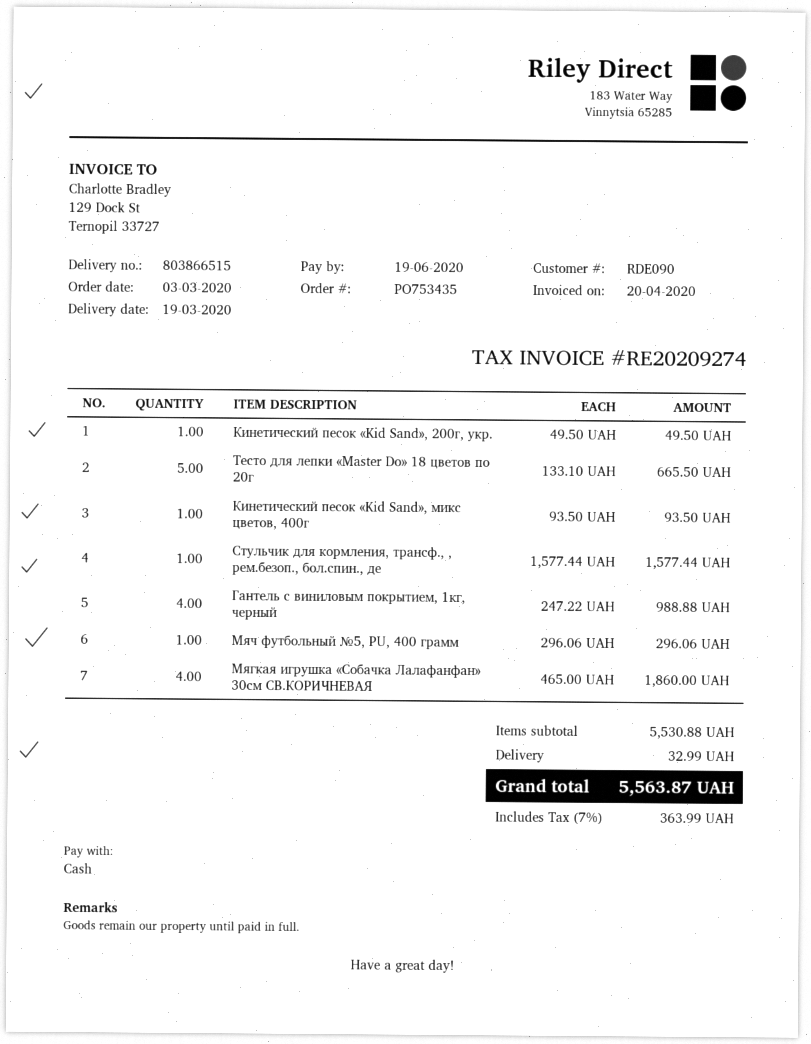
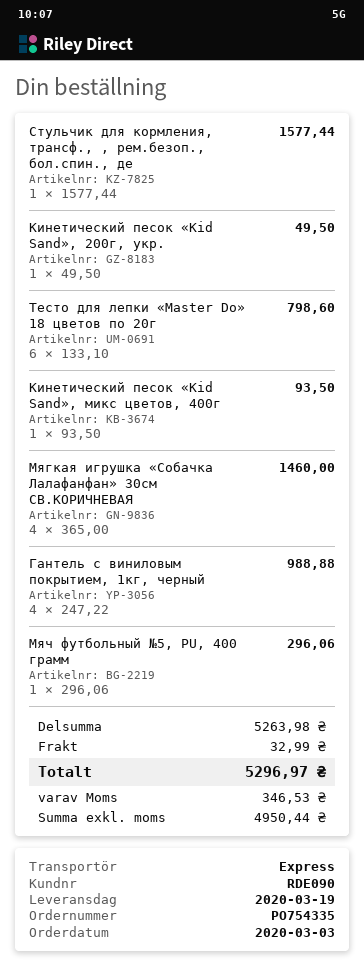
order number: PO753435 -> PO754335
Тесто для лепки «Master Do» 18 цветов по 20г: 5 x 133.10 = 665.50 -> 6 x 133.10 = 798.60
Мягкая игрушка «Собачка Лалафанфан» 30см СВ.КОРИЧНЕВАЯ: 4 x 465.00 = 1860.00 -> 4 x 365.00 = 1460.00
subtotal: 5530.88 -> 5263.98
tax: 363.99 -> 346.53
total: 5563.87 -> 5296.97

